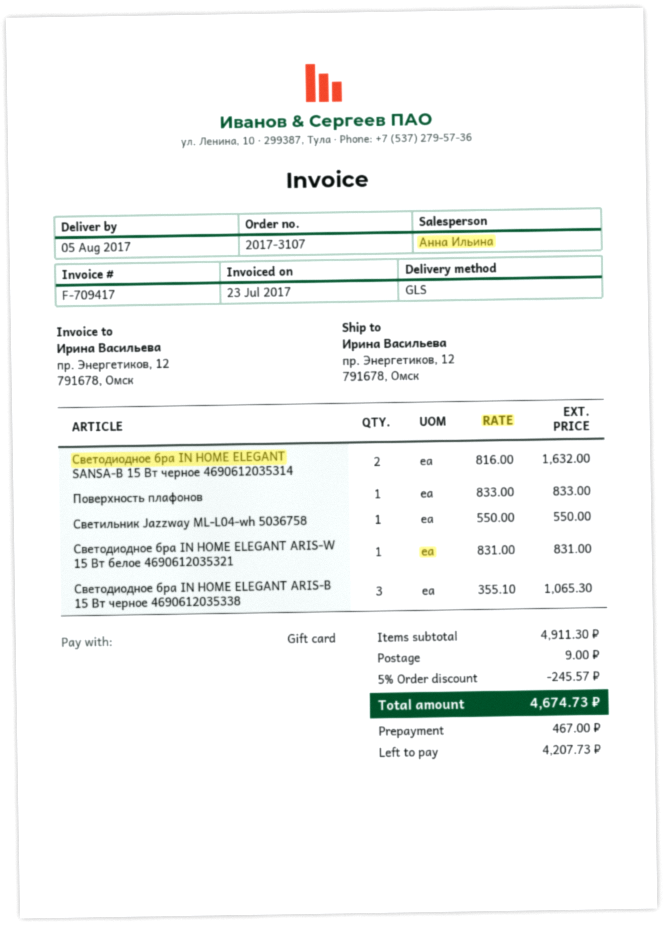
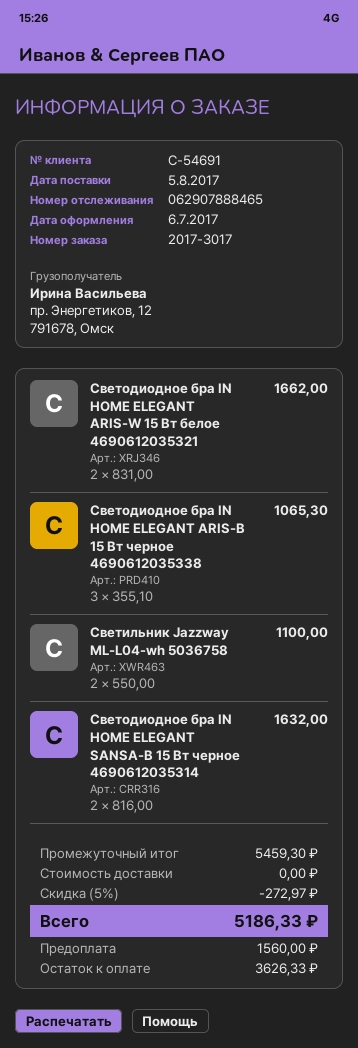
order number: 2017-3107 -> 2017-3017
Поверхность плафонов: 1 x 833.00 = 833.00 -> none
Светильник Jazzway ML-L04-wh 5036758: 1 x 550.00 = 550.00 -> 2 x 550.00 = 1100.00
Светодиодное бра IN HOME ELEGANT ARIS-W 15 Вт белое 4690612035321: 1 x 831.00 = 831.00 -> 2 x 831.00 = 1662.00
subtotal: 4911.30 -> 5459.30
discount: 5% = 245.57 -> 5% = 272.97
shipping: 9.00 -> 0.00
total: 4674.73 -> 5186.33
deposit: 467.00 -> 1560.00
balance: 4207.73 -> 3626.33

